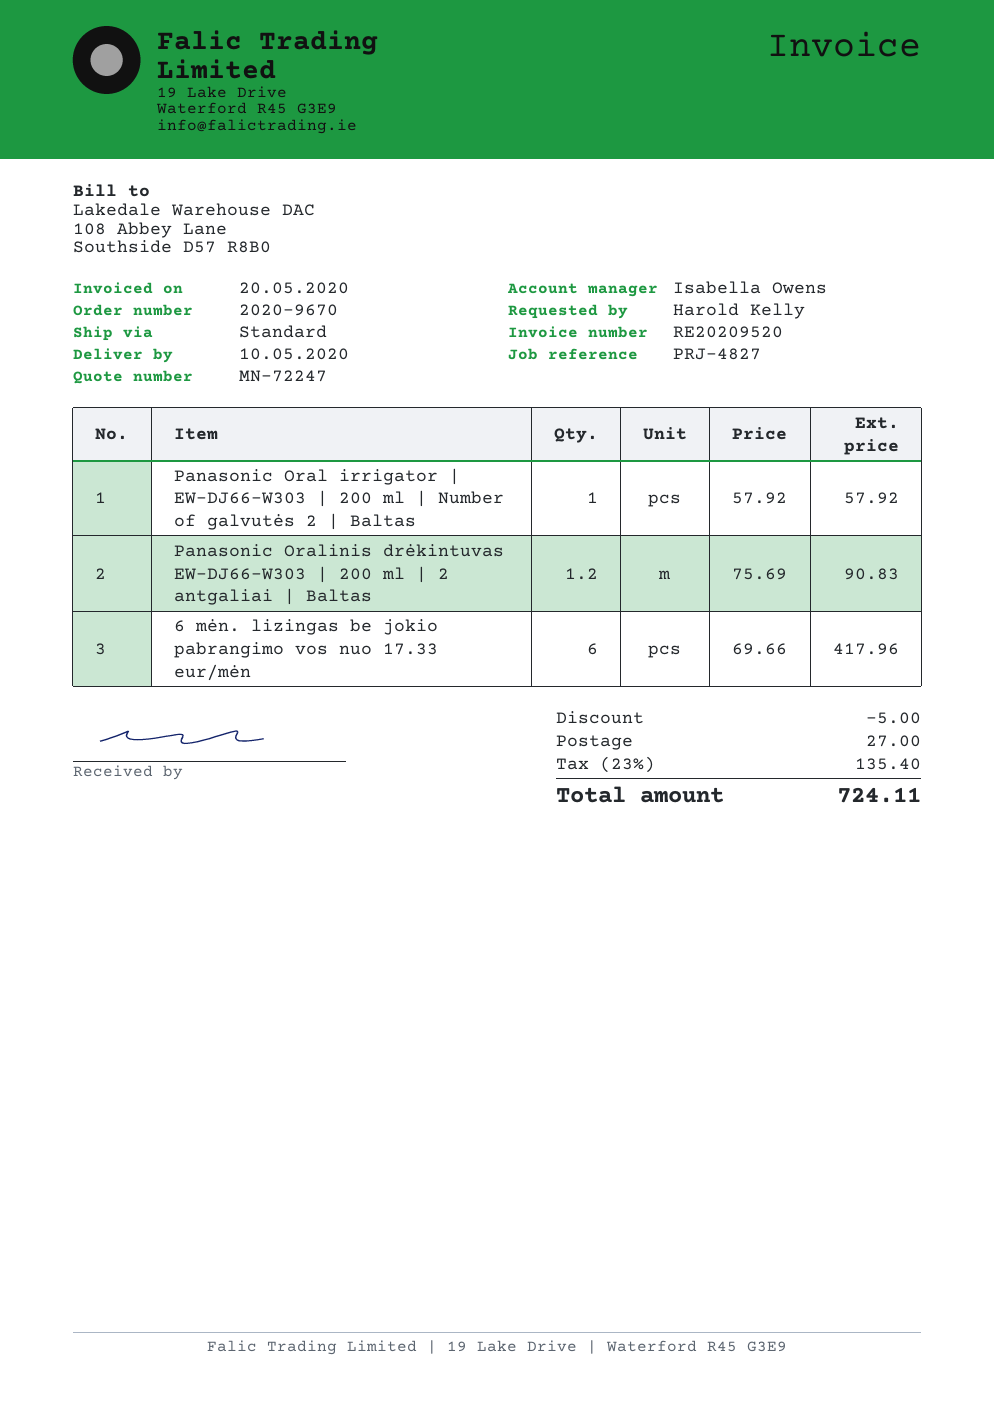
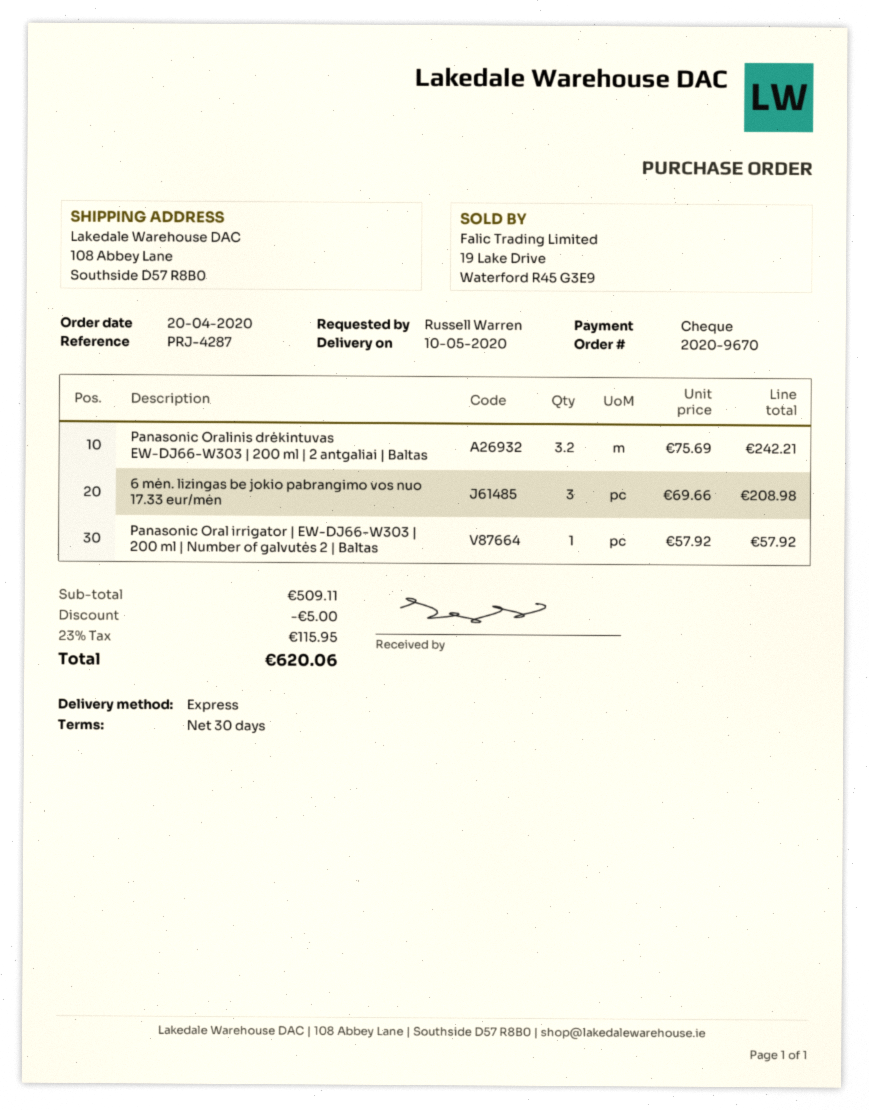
reference: PRJ-4827 -> PRJ-4287
ordered by: Harold Kelly -> Russell Warren
shipping method: standard -> express
Panasonic Oralinis drėkintuvas EW-DJ66-W303 | 200 ml | 2 antgaliai | Baltas: 1.2 x 75.69 = 90.83 -> 3.2 x 75.69 = 242.21
6 mėn. lizingas be jokio pabrangimo vos nuo 17.33 eur/mėn: 6 x 69.66 = 417.96 -> 3 x 69.66 = 208.98
shipping: 27.00 -> none
tax: 23% = 135.40 -> 23% = 115.95
total: 724.11 -> 620.06

